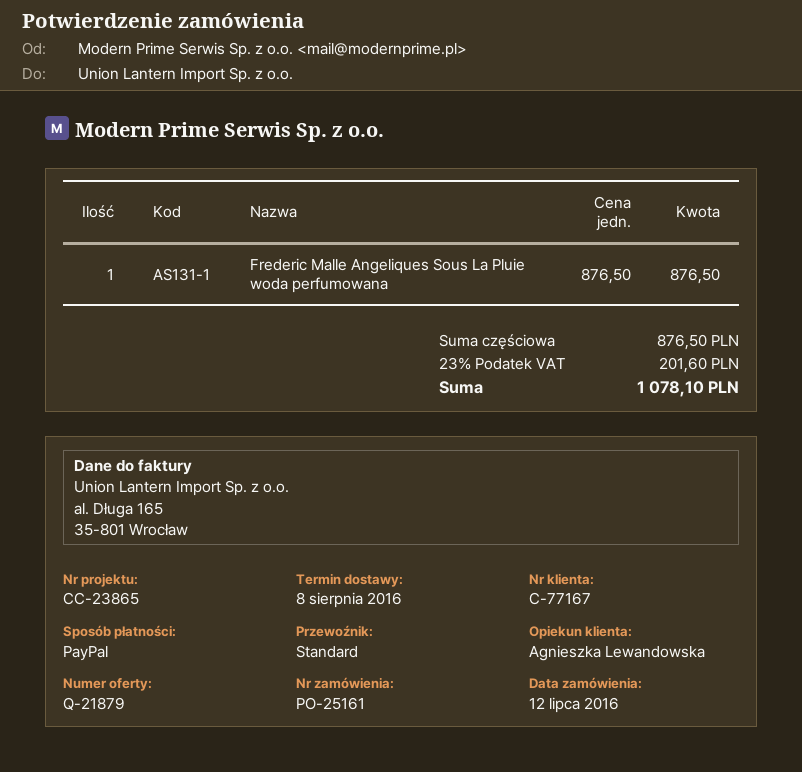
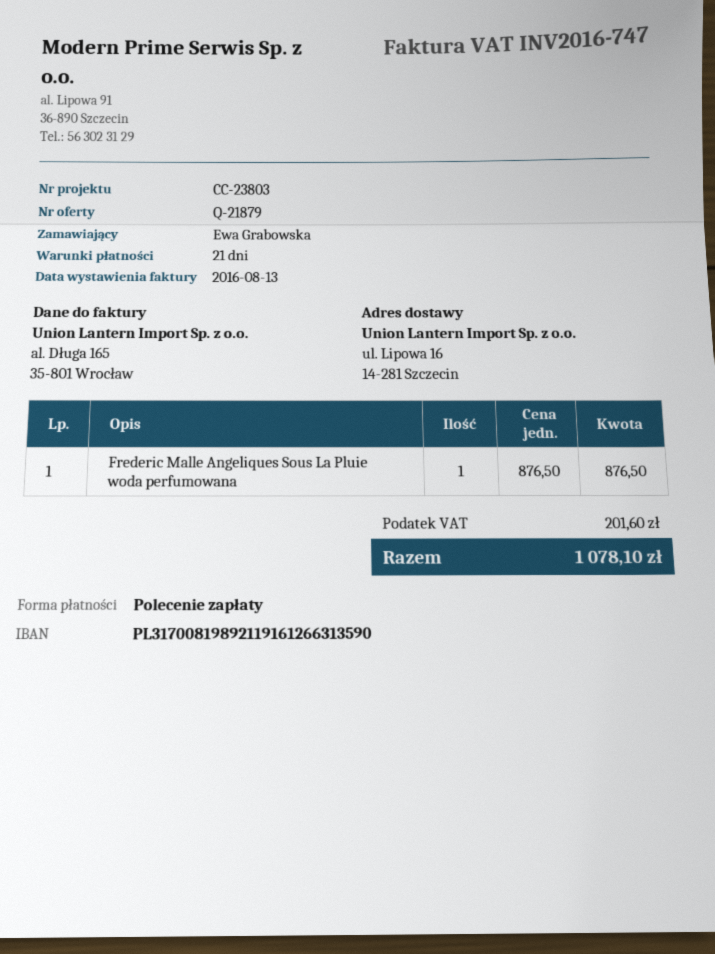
reference: CC-23865 -> CC-23803
payment method: PayPal -> direct debit

